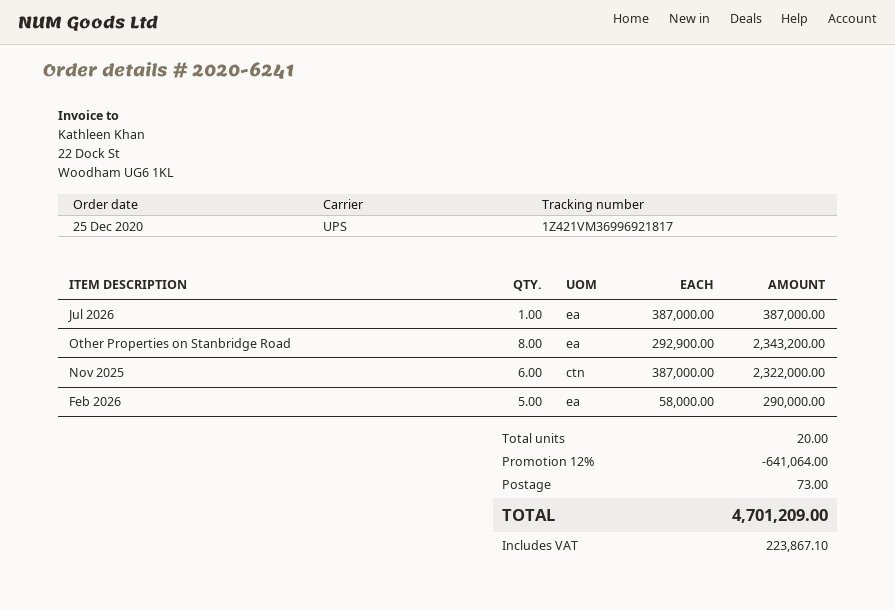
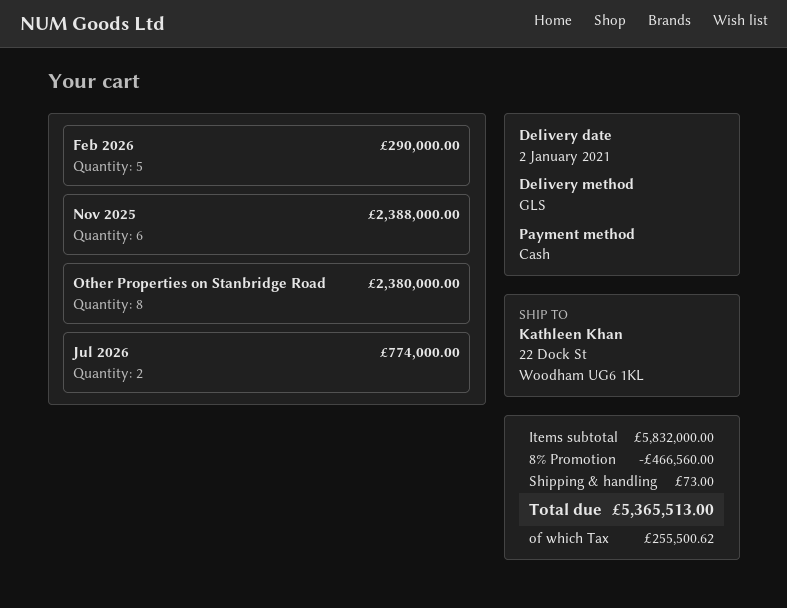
shipping method: UPS -> GLS
Jul 2026: 1 for 387000.00 -> 2 for 774000.00
Other Properties on Stanbridge Road: 8 for 2343200.00 -> 8 for 2380000.00
Nov 2025: 6 for 2322000.00 -> 6 for 2388000.00
discount: 12% = 641064.00 -> 8% = 466560.00
tax: 223867.10 -> 255500.62
total: 4701209.00 -> 5365513.00

